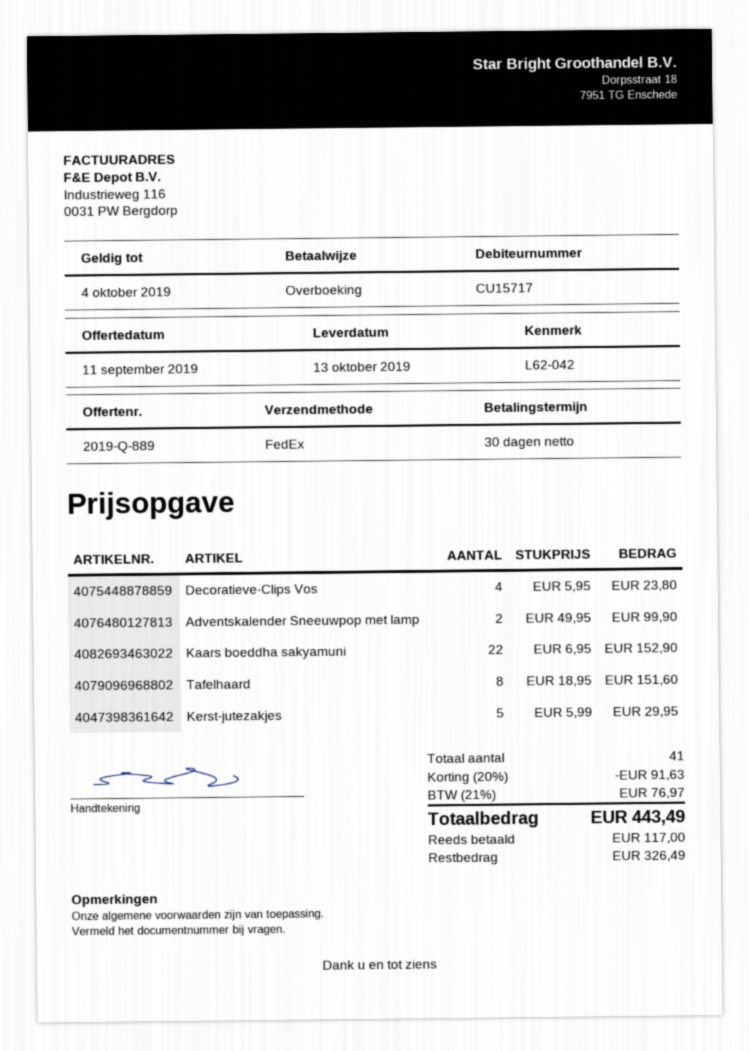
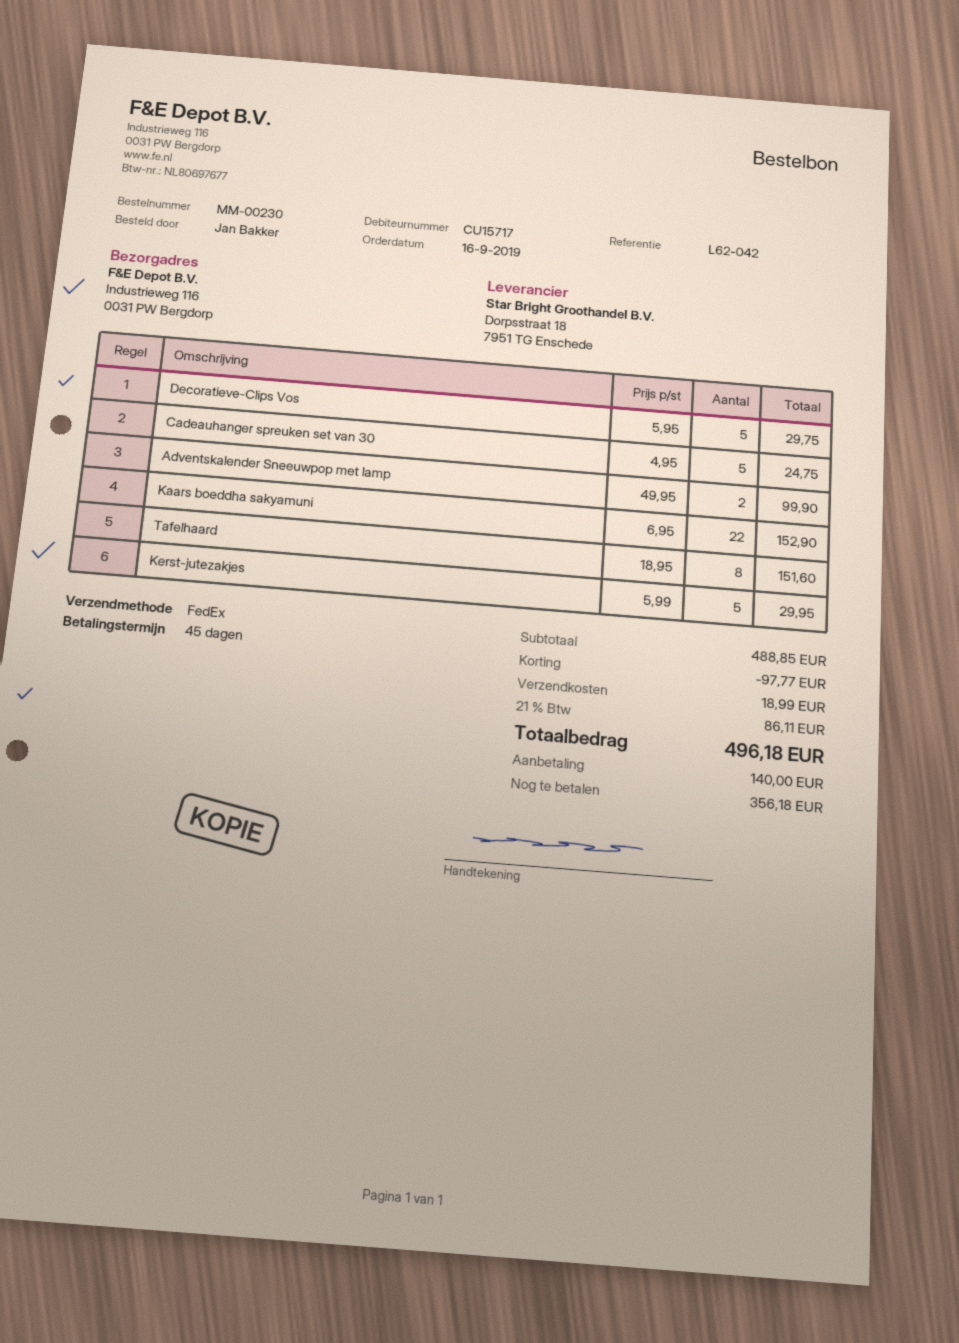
payment terms: 30 days -> 45 days
Decoratieve-Clips Vos: 4 x 5.95 = 23.80 -> 5 x 5.95 = 29.75
Cadeauhanger spreuken set van 30: none -> 5 x 4.95 = 24.75
discount: 91.63 -> 97.77
shipping: none -> 18.99
tax: 21% = 76.97 -> 21% = 86.11
total: 443.49 -> 496.18
deposit: 117.00 -> 140.00
balance: 326.49 -> 356.18

